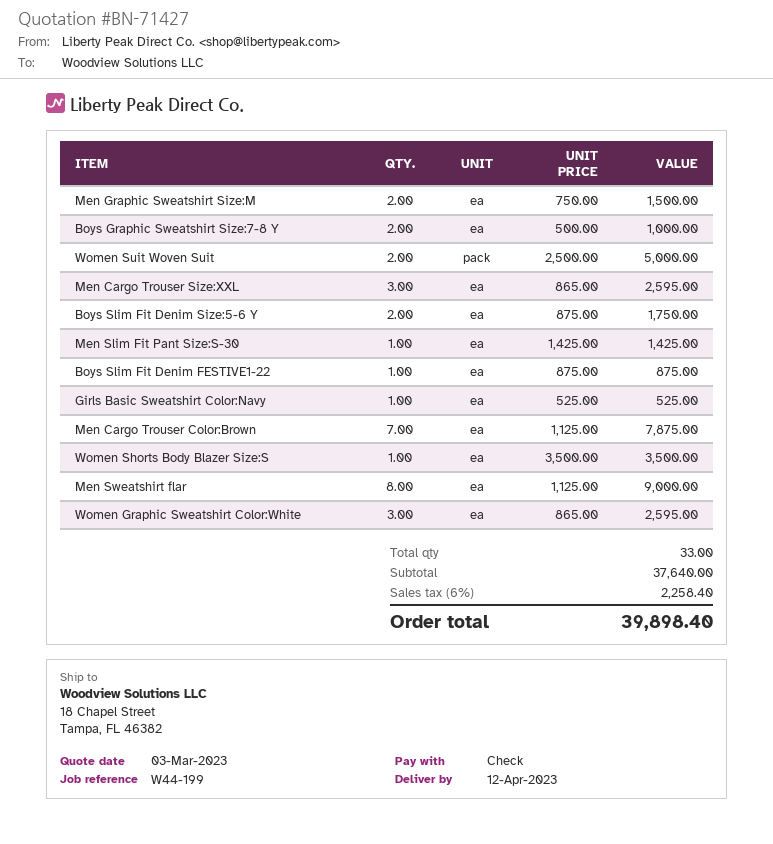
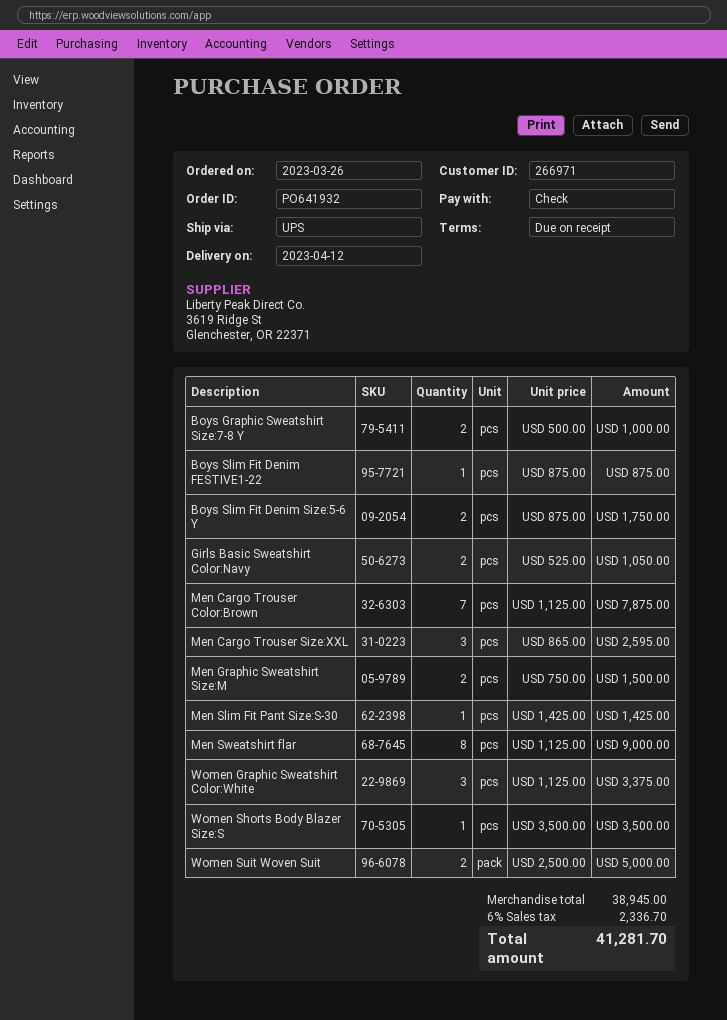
Girls Basic Sweatshirt Color:Navy: 1 x 525.00 = 525.00 -> 2 x 525.00 = 1050.00
Women Graphic Sweatshirt Color:White: 3 x 865.00 = 2595.00 -> 3 x 1125.00 = 3375.00
subtotal: 37640.00 -> 38945.00
tax: 6% = 2258.40 -> 6% = 2336.70
total: 39898.40 -> 41281.70

